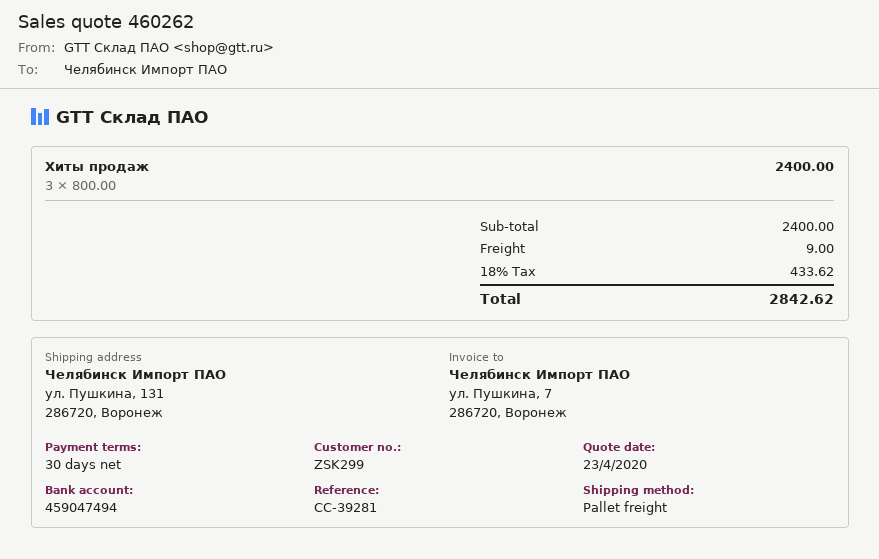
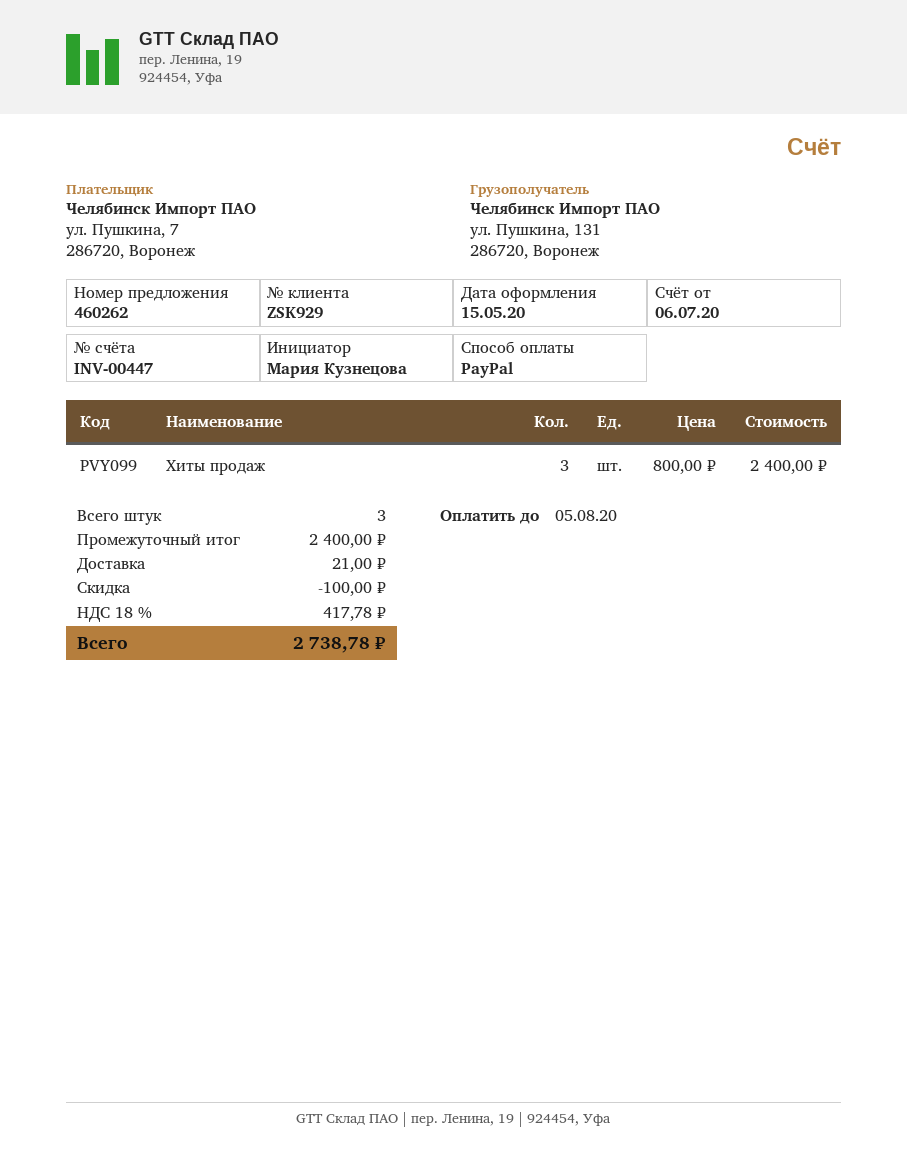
customer number: ZSK299 -> ZSK929
discount: none -> 100.00
shipping: 9.00 -> 21.00
tax: 18% = 433.62 -> 18% = 417.78
total: 2842.62 -> 2738.78

